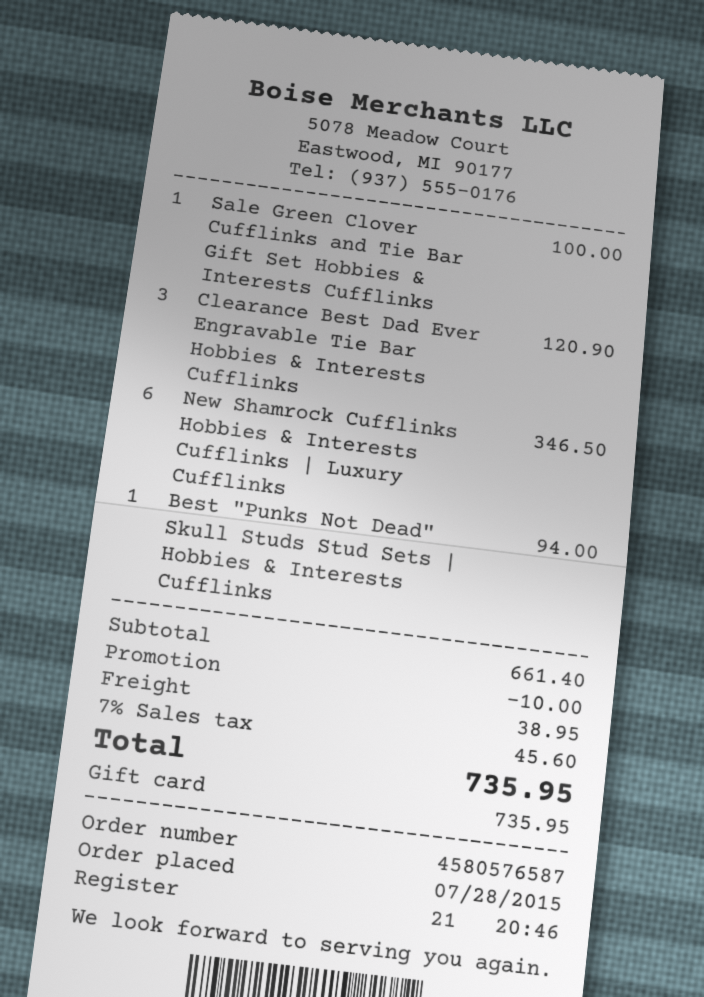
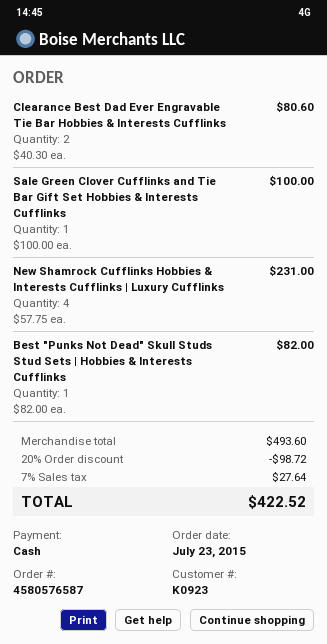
order date: 2015-07-28 -> 2015-07-23
payment method: gift card -> cash
Clearance Best Dad Ever Engravable Tie Bar Hobbies & Interests Cufflinks: 3 for 120.90 -> 2 for 80.60
New Shamrock Cufflinks Hobbies & Interests Cufflinks | Luxury Cufflinks: 6 for 346.50 -> 4 for 231.00
Best "Punks Not Dead" Skull Studs Stud Sets | Hobbies & Interests Cufflinks: 1 for 94.00 -> 1 for 82.00
subtotal: 661.40 -> 493.60
discount: 10.00 -> 98.72
shipping: 38.95 -> none
tax: 7% = 45.60 -> 7% = 27.64
total: 735.95 -> 422.52

